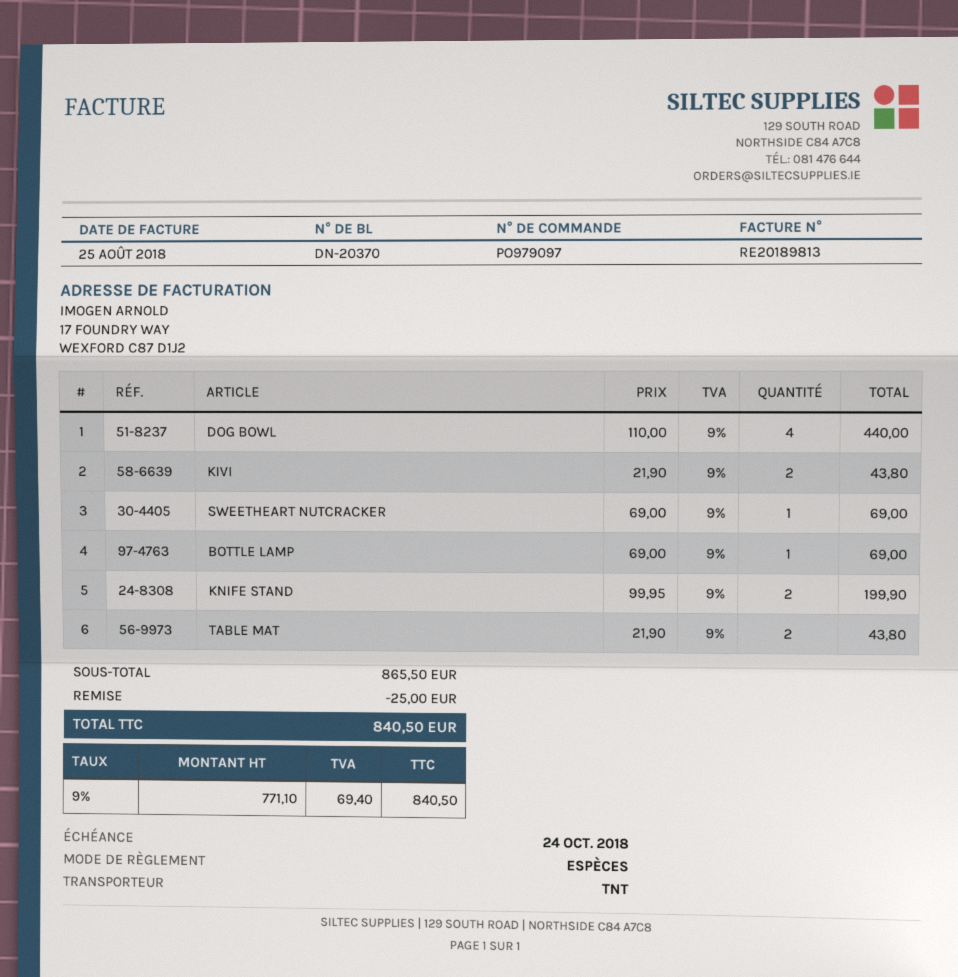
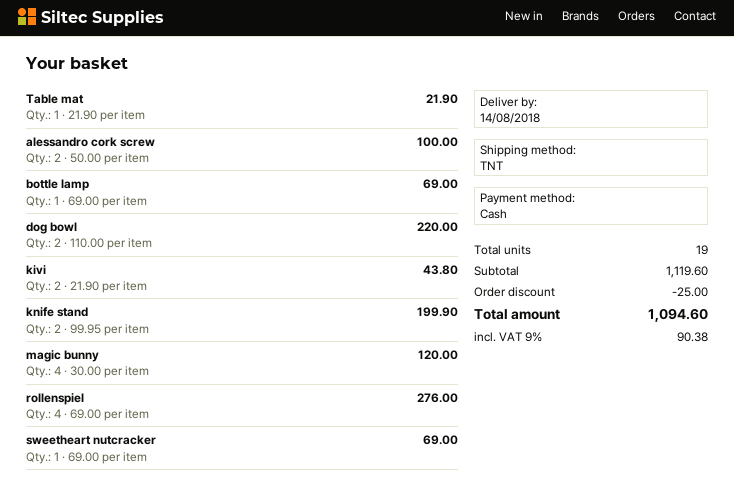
DOG BOWL: 4 x 110.00 = 440.00 -> 2 x 110.00 = 220.00
TABLE MAT: 2 x 21.90 = 43.80 -> 1 x 21.90 = 21.90
alessandro cork screw: none -> 2 x 50.00 = 100.00
magic bunny: none -> 4 x 30.00 = 120.00
rollenspiel: none -> 4 x 69.00 = 276.00
subtotal: 865.50 -> 1119.60
tax: 9% = 69.40 -> 9% = 90.38
total: 840.50 -> 1094.60

